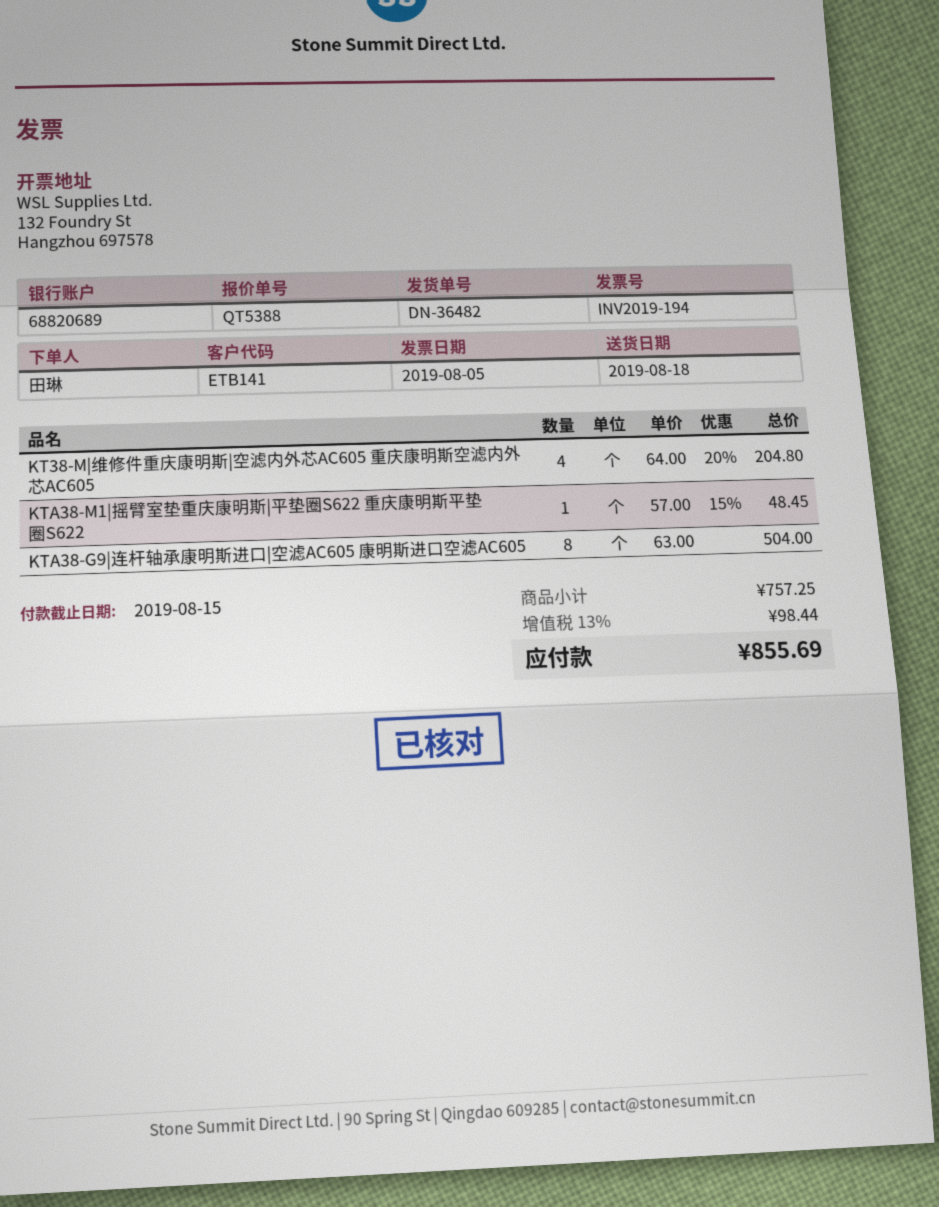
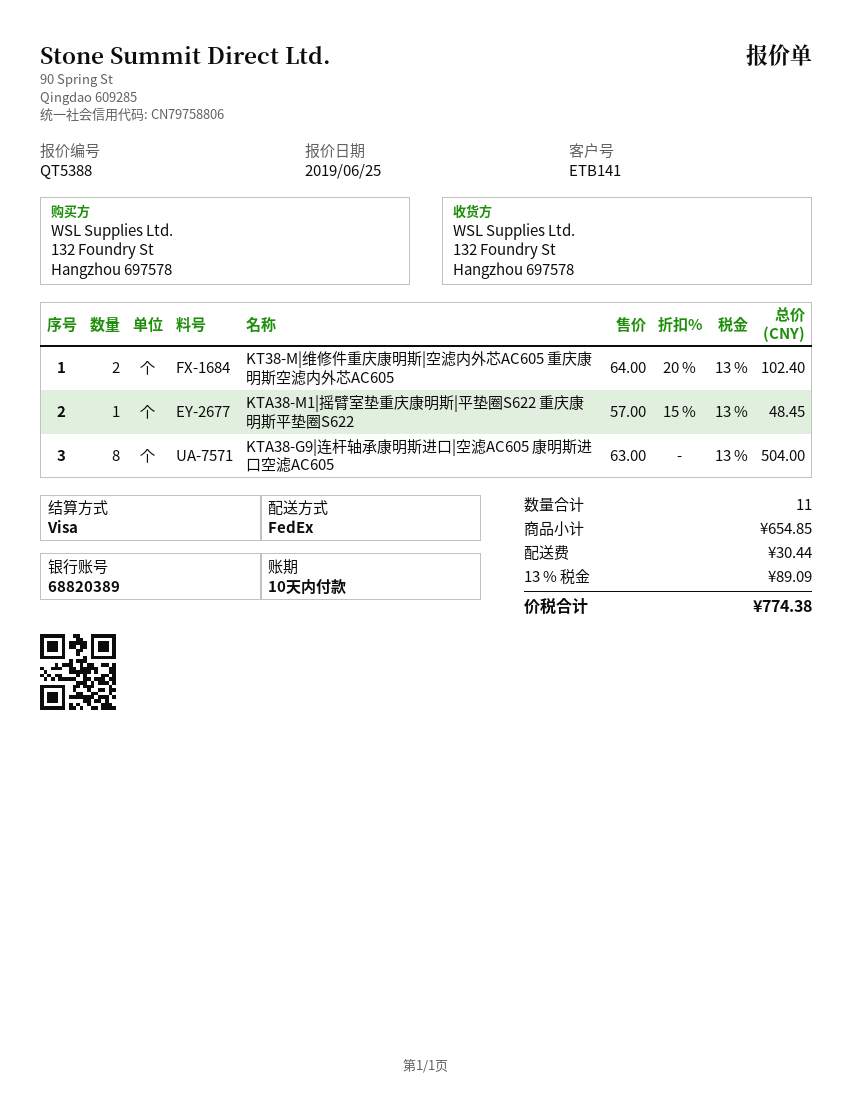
bank account: 68820689 -> 68820389
KT38-M|维修件重庆康明斯|空滤内外芯AC605 重庆康明斯空滤内外芯AC605: 4 x 64.00 - 20% = 204.80 -> 2 x 64.00 - 20% = 102.40
subtotal: 757.25 -> 654.85
shipping: none -> 30.44
tax: 13% = 98.44 -> 13% = 89.09
total: 855.69 -> 774.38

